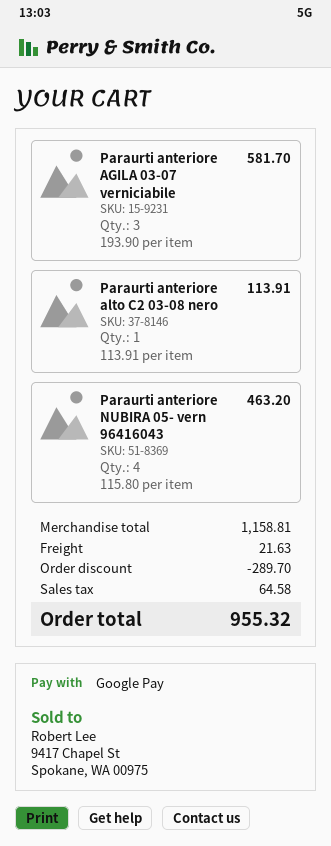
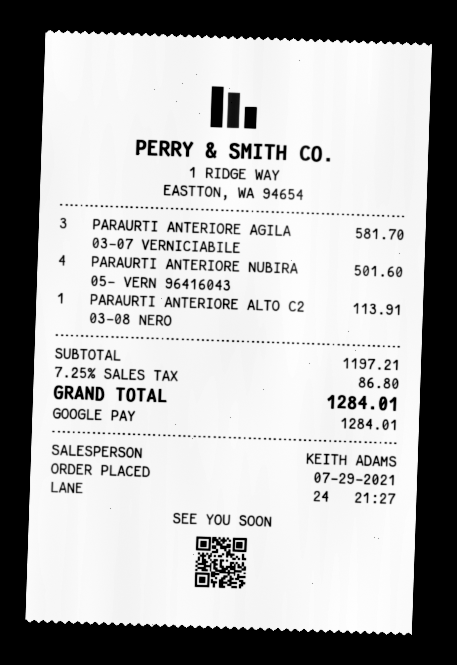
Paraurti anteriore NUBIRA 05- vern 96416043: 4 for 463.20 -> 4 for 501.60
subtotal: 1158.81 -> 1197.21
discount: 289.70 -> none
shipping: 21.63 -> none
tax: 64.58 -> 86.80
total: 955.32 -> 1284.01

